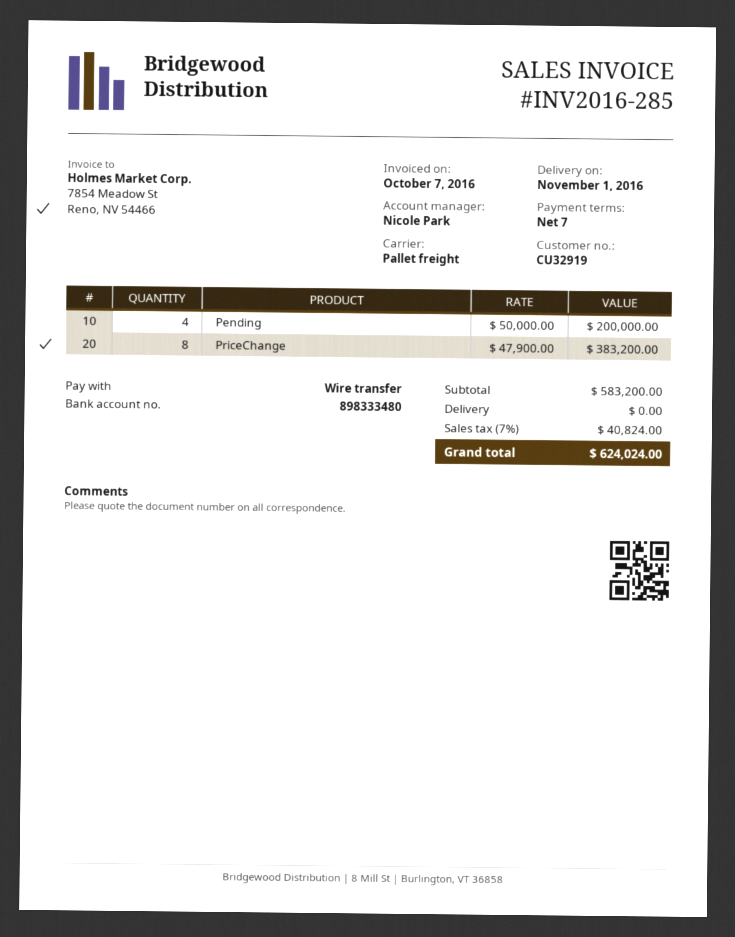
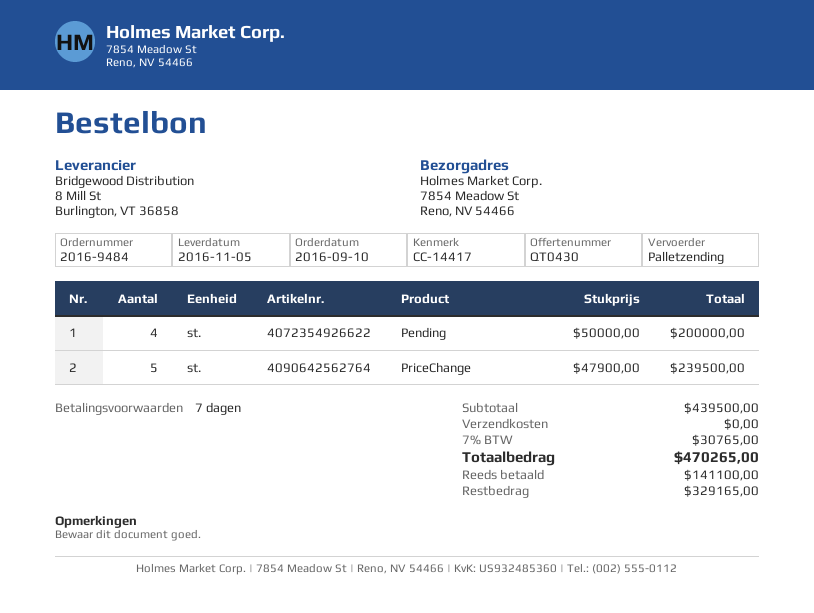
delivery date: 2016-11-01 -> 2016-11-05
PriceChange: 8 x 47900.00 = 383200.00 -> 5 x 47900.00 = 239500.00
subtotal: 583200.00 -> 439500.00
tax: 7% = 40824.00 -> 7% = 30765.00
total: 624024.00 -> 470265.00

